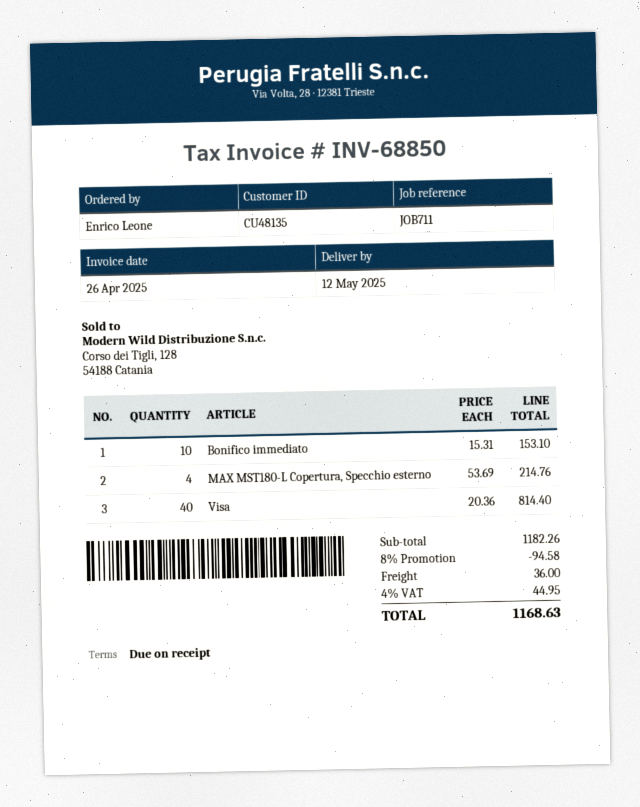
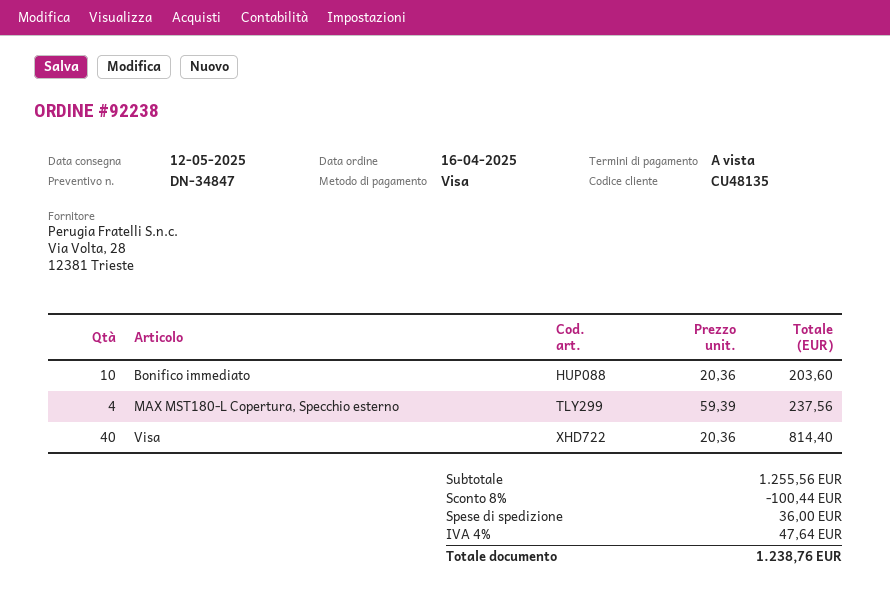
Bonifico immediato: 10 x 15.31 = 153.10 -> 10 x 20.36 = 203.60
MAX MST180-L Copertura, Specchio esterno: 4 x 53.69 = 214.76 -> 4 x 59.39 = 237.56
subtotal: 1182.26 -> 1255.56
discount: 8% = 94.58 -> 8% = 100.44
tax: 4% = 44.95 -> 4% = 47.64
total: 1168.63 -> 1238.76

